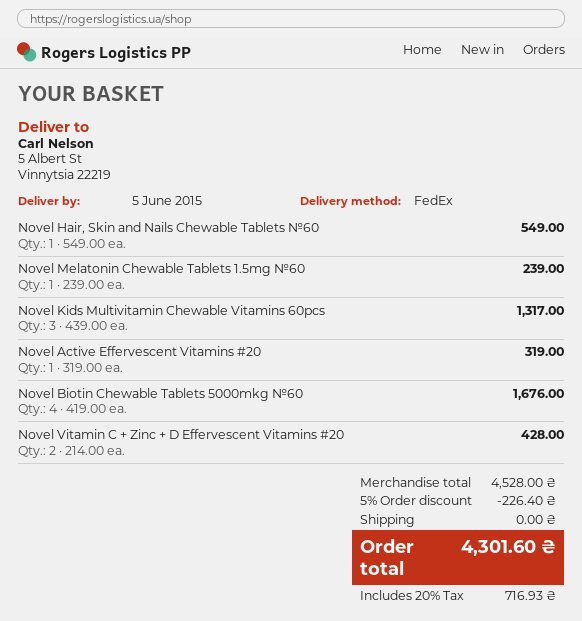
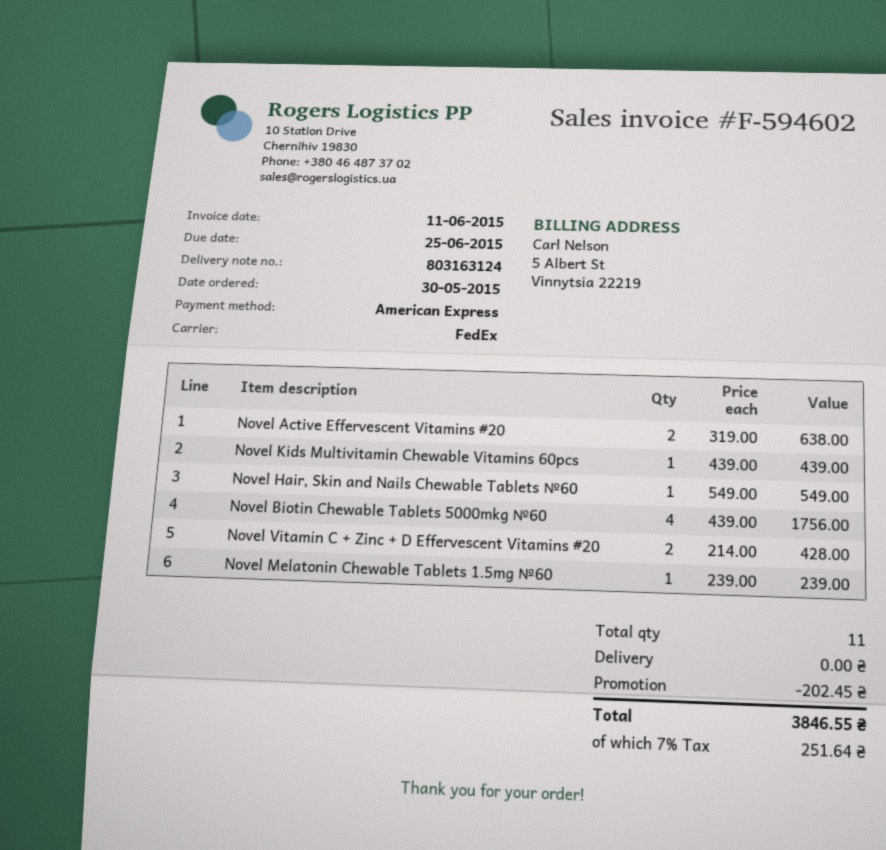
Novel Kids Multivitamin Chewable Vitamins 60pcs: 3 x 439.00 = 1317.00 -> 1 x 439.00 = 439.00
Novel Active Effervescent Vitamins #20: 1 x 319.00 = 319.00 -> 2 x 319.00 = 638.00
Novel Biotin Chewable Tablets 5000mkg №60: 4 x 419.00 = 1676.00 -> 4 x 439.00 = 1756.00
discount: 226.40 -> 202.45
tax: 20% = 716.93 -> 7% = 251.64
total: 4301.60 -> 3846.55

